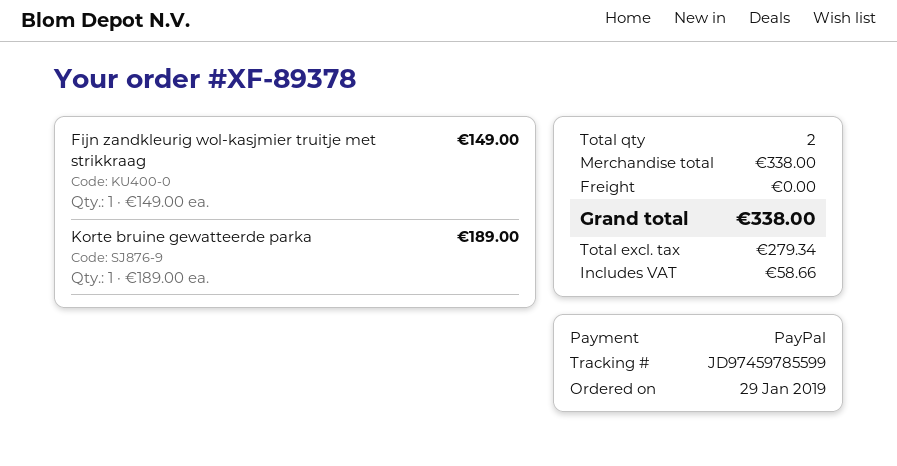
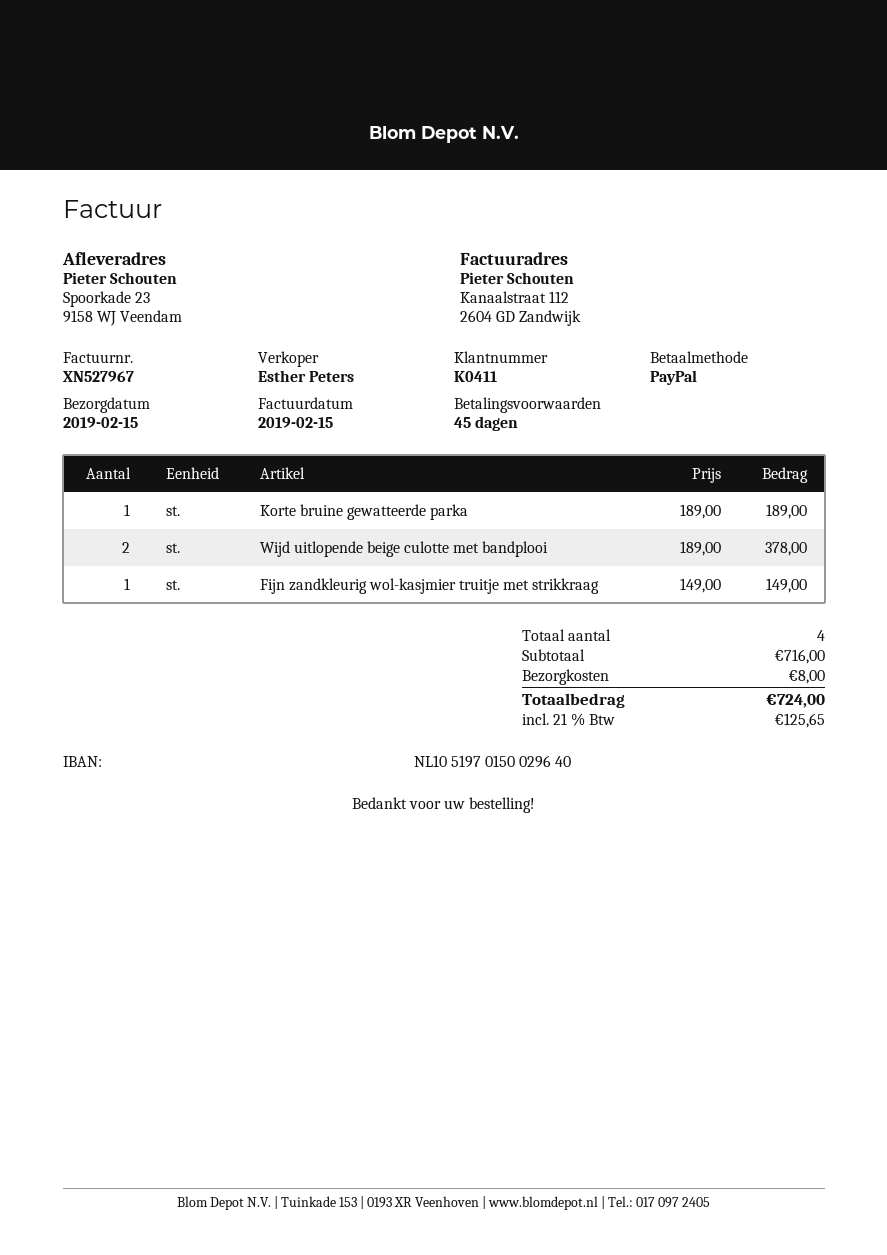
Wijd uitlopende beige culotte met bandplooi: none -> 2 x 189.00 = 378.00
total quantity: 2 -> 4
subtotal: 338.00 -> 716.00
shipping: 0.00 -> 8.00
tax: 58.66 -> 125.65
total: 338.00 -> 724.00

